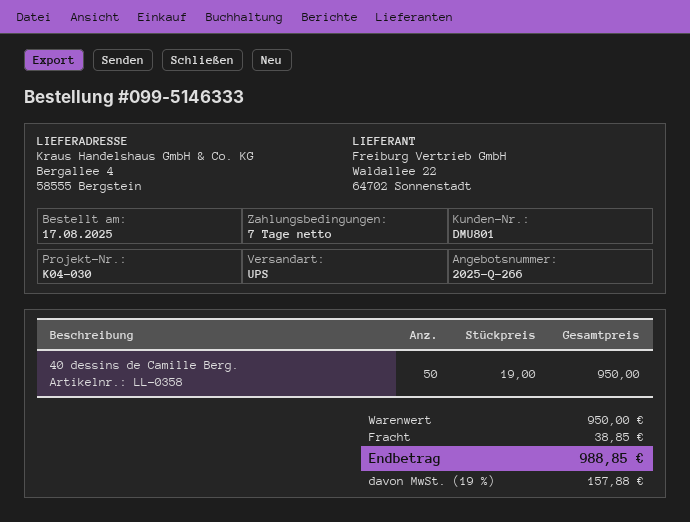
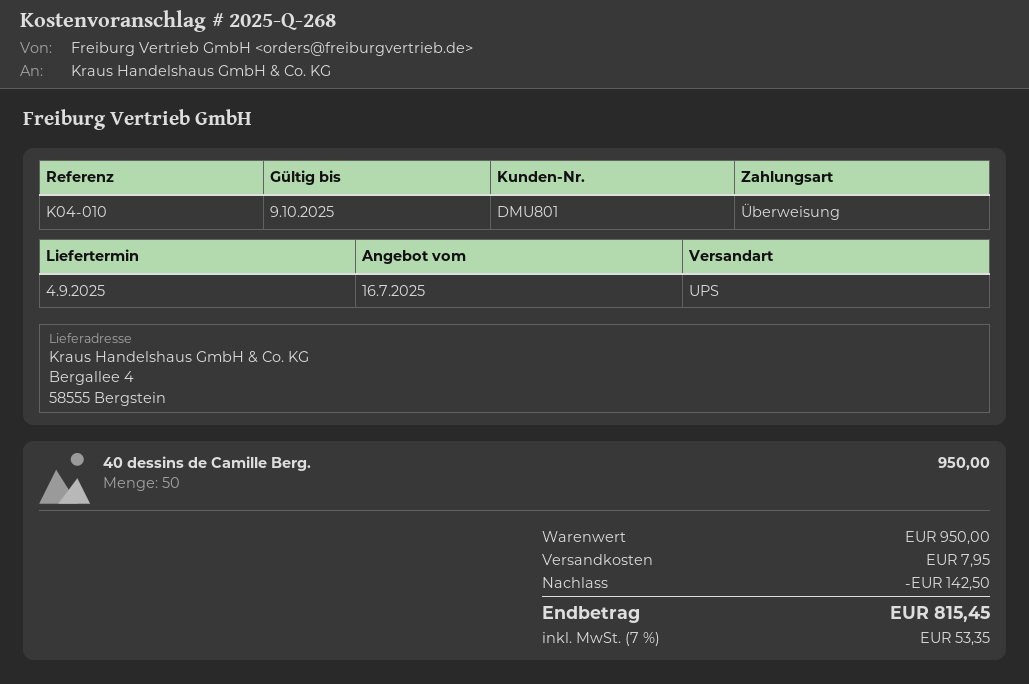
quote number: 2025-Q-266 -> 2025-Q-268
reference: K04-030 -> K04-010
discount: none -> 142.50
shipping: 38.85 -> 7.95
tax: 19% = 157.88 -> 7% = 53.35
total: 988.85 -> 815.45

